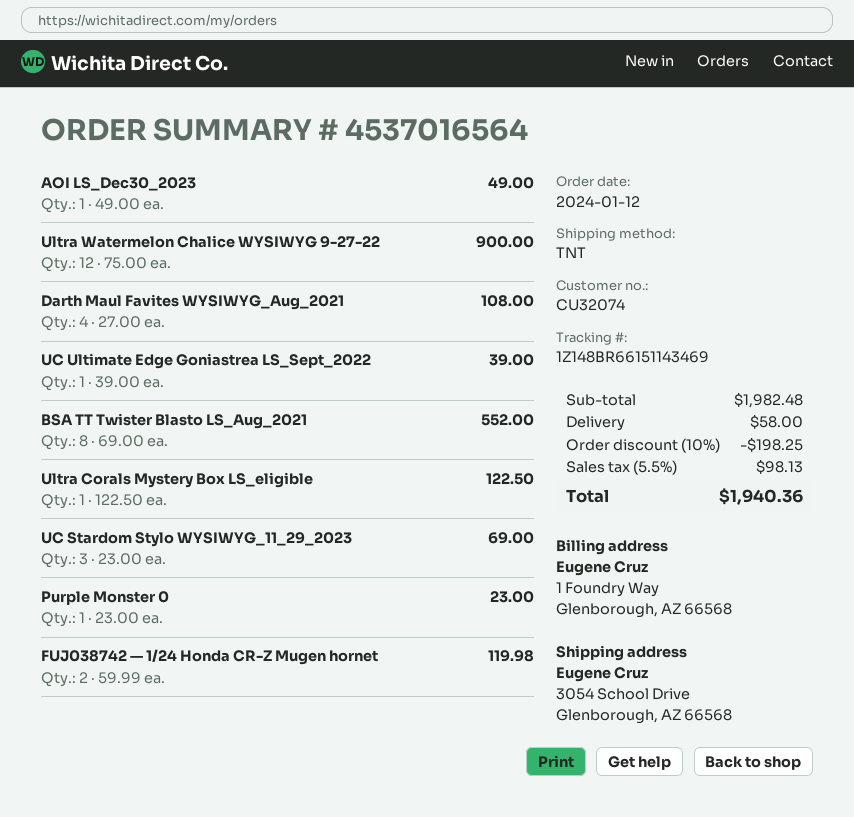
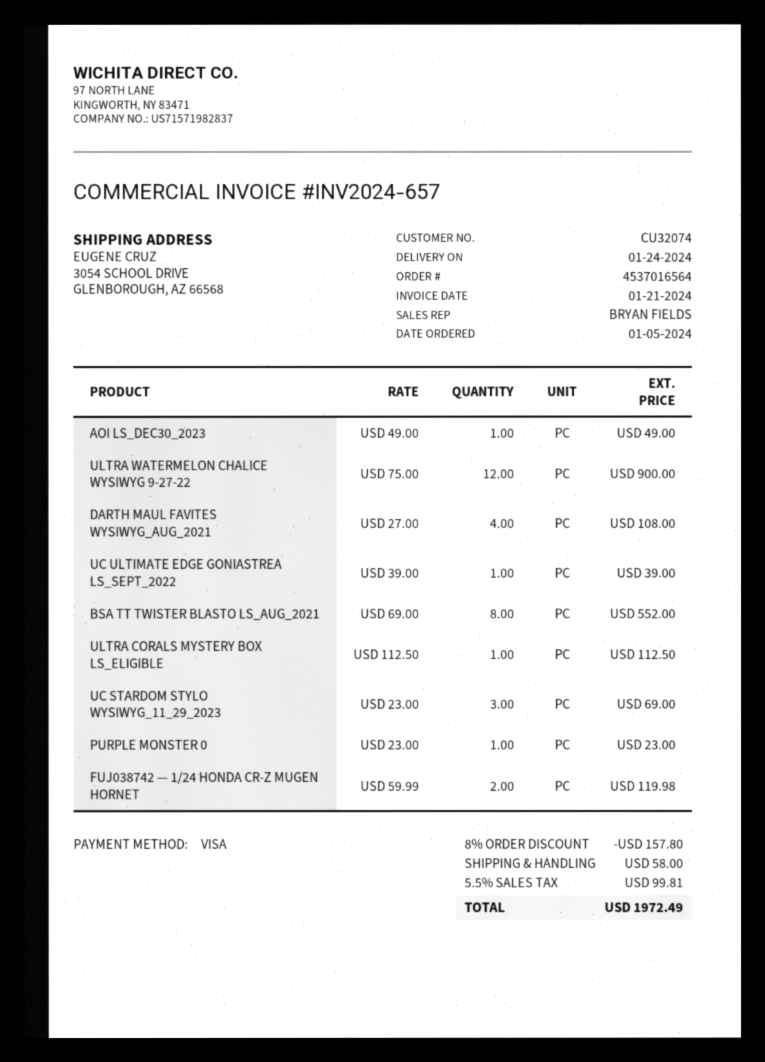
order date: 2024-01-12 -> 2024-01-05
Ultra Corals Mystery Box LS_eligible: 1 x 122.50 = 122.50 -> 1 x 112.50 = 112.50
discount: 10% = 198.25 -> 8% = 157.80
tax: 5.5% = 98.13 -> 5.5% = 99.81
total: 1940.36 -> 1972.49

